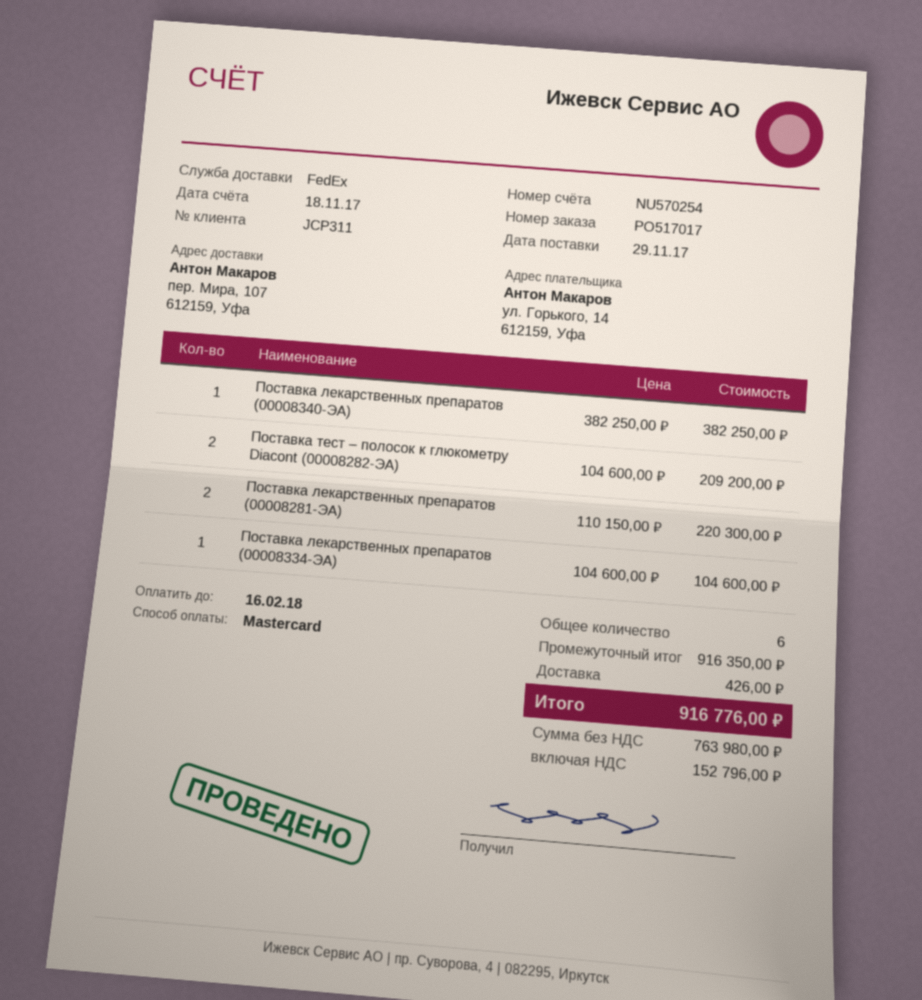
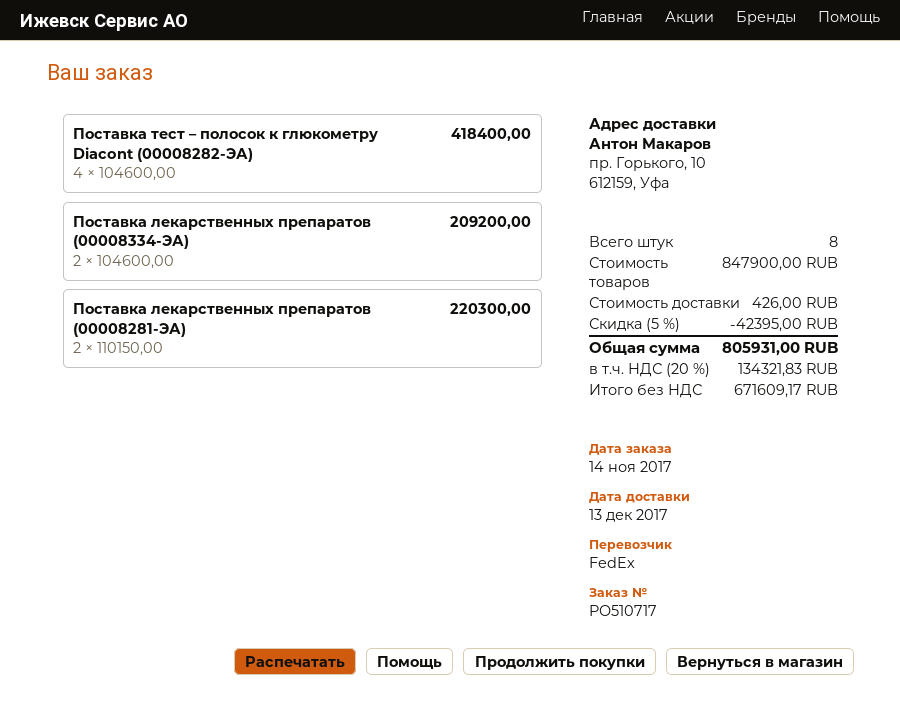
order number: PO517017 -> PO510717
delivery date: 2017-11-29 -> 2017-12-13
ship to: пер. Мира, 107, 612159, Уфа -> пр. Горького, 10, 612159, Уфа
Поставка лекарственных препаратов (00008340-ЭА): 1 x 382250.00 = 382250.00 -> none
Поставка тест – полосок к глюкометру Diacont (00008282-ЭА): 2 x 104600.00 = 209200.00 -> 4 x 104600.00 = 418400.00
Поставка лекарственных препаратов (00008334-ЭА): 1 x 104600.00 = 104600.00 -> 2 x 104600.00 = 209200.00
total quantity: 6 -> 8
subtotal: 916350.00 -> 847900.00
discount: none -> 5% = 42395.00
net: 763980.00 -> 671609.17
tax: 152796.00 -> 134321.83
total: 916776.00 -> 805931.00

